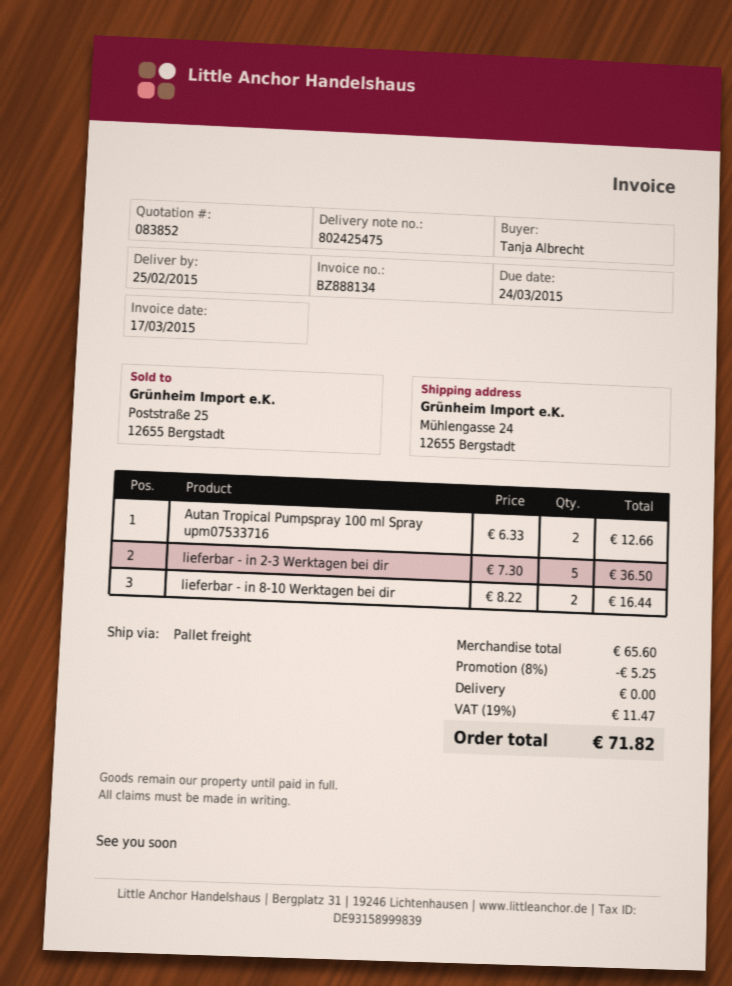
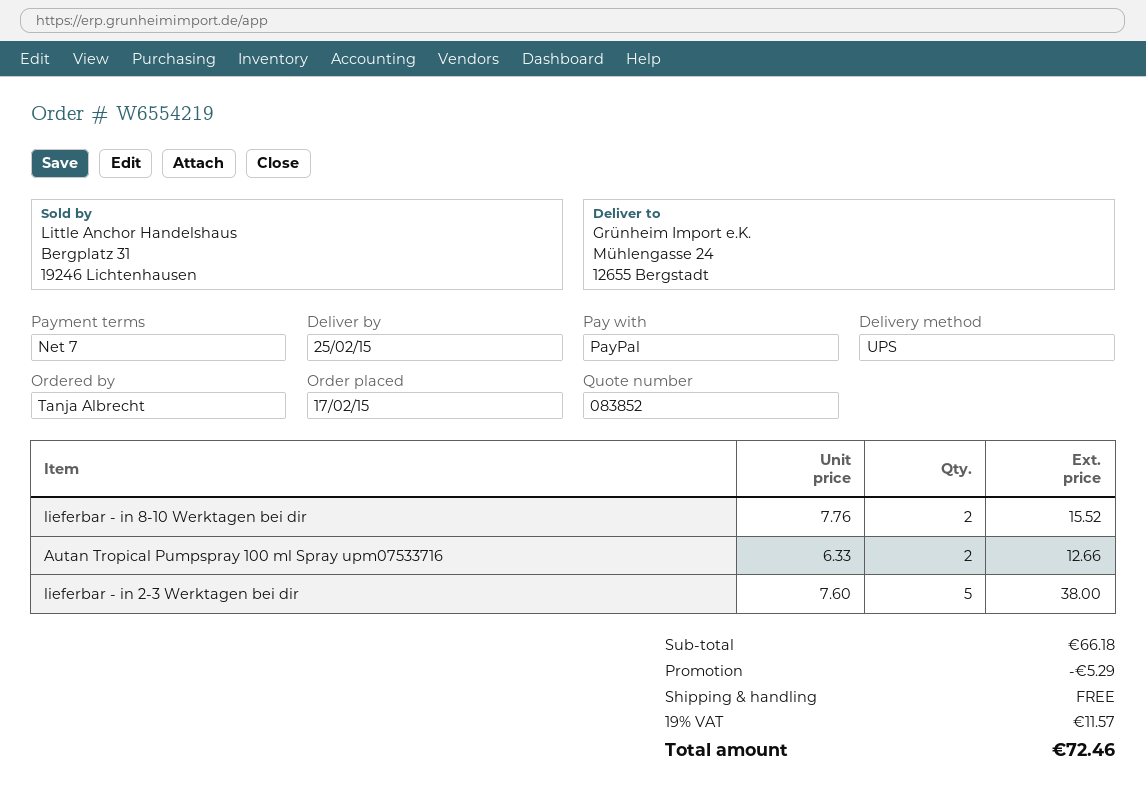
shipping method: pallet freight -> UPS
lieferbar - in 2-3 Werktagen bei dir: 5 x 7.30 = 36.50 -> 5 x 7.60 = 38.00
lieferbar - in 8-10 Werktagen bei dir: 2 x 8.22 = 16.44 -> 2 x 7.76 = 15.52
subtotal: 65.60 -> 66.18
discount: 5.25 -> 5.29
tax: 19% = 11.47 -> 19% = 11.57
total: 71.82 -> 72.46

